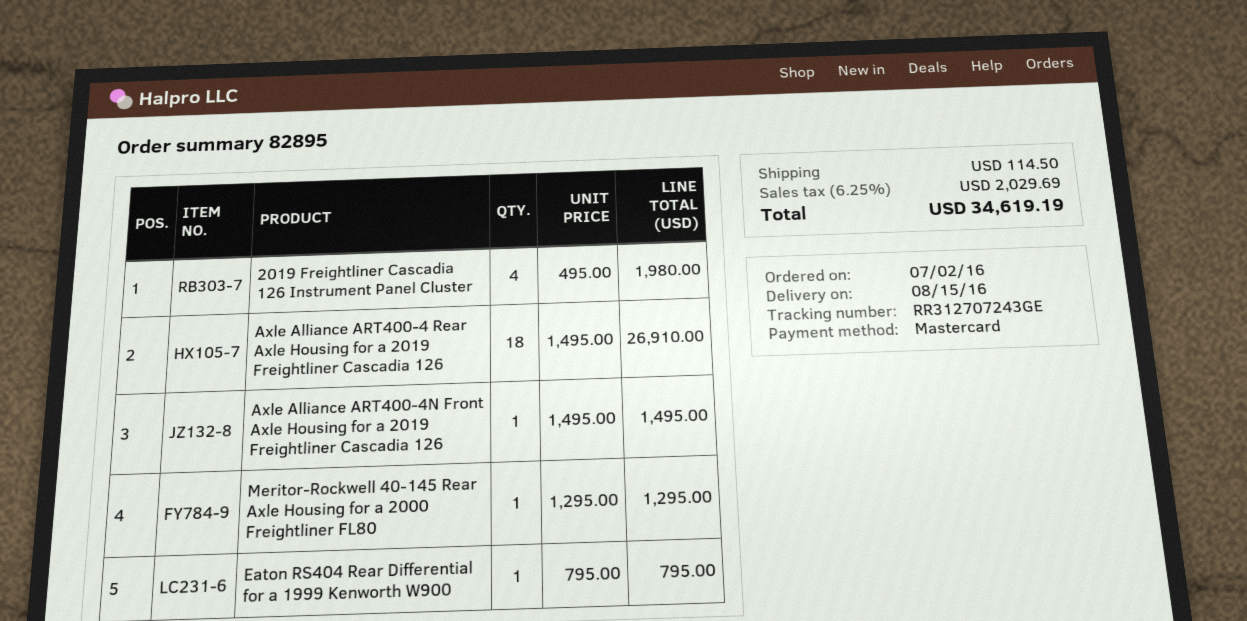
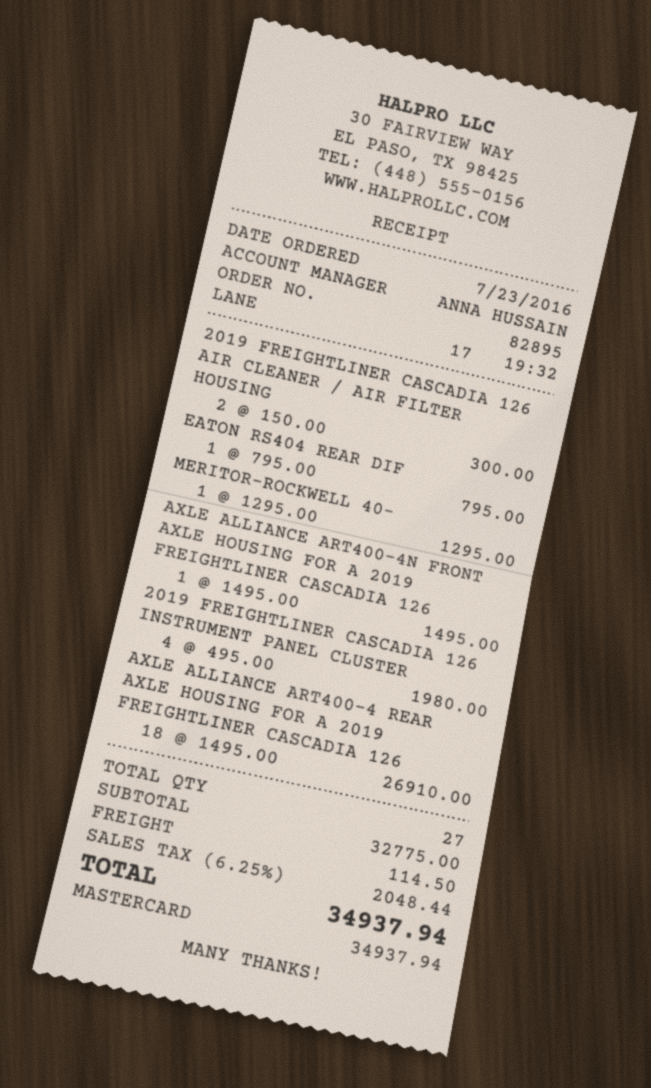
order date: 2016-07-02 -> 2016-07-23
2019 FREIGHTLINER CASCADIA 126 AIR CLEANER / AIR FILTER HOUSING: none -> 2 x 150.00 = 300.00
tax: 6.25% = 2029.69 -> 6.25% = 2048.44
total: 34619.19 -> 34937.94

